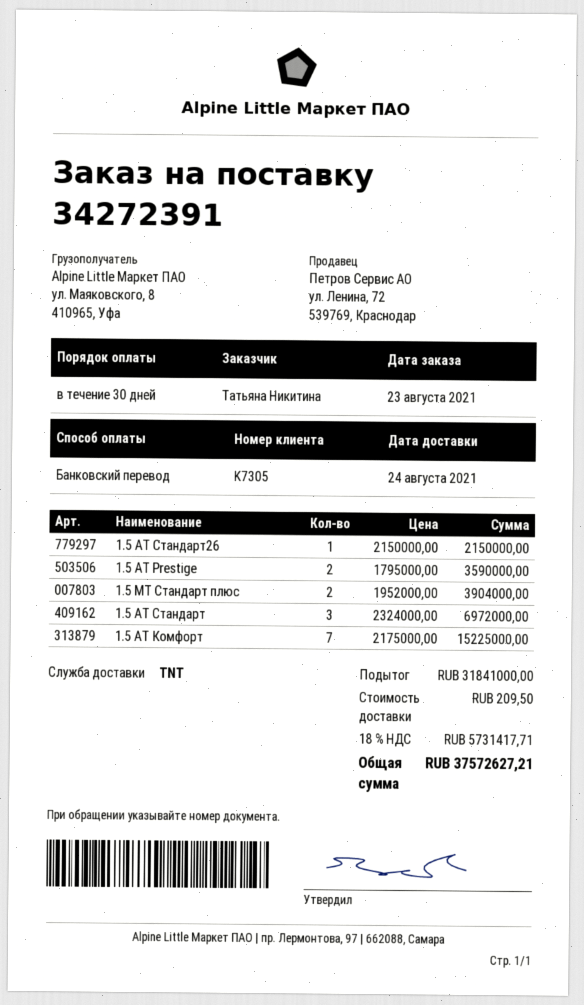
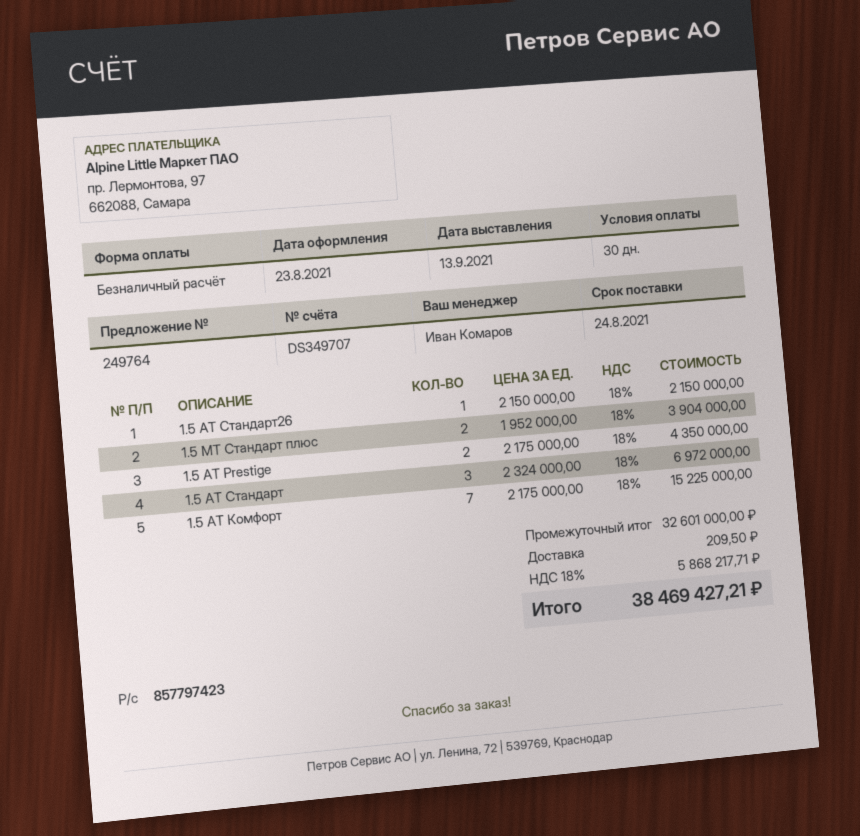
1.5 AT Prestige: 2 x 1795000.00 = 3590000.00 -> 2 x 2175000.00 = 4350000.00
subtotal: 31841000.00 -> 32601000.00
tax: 18% = 5731417.71 -> 18% = 5868217.71
total: 37572627.21 -> 38469427.21

